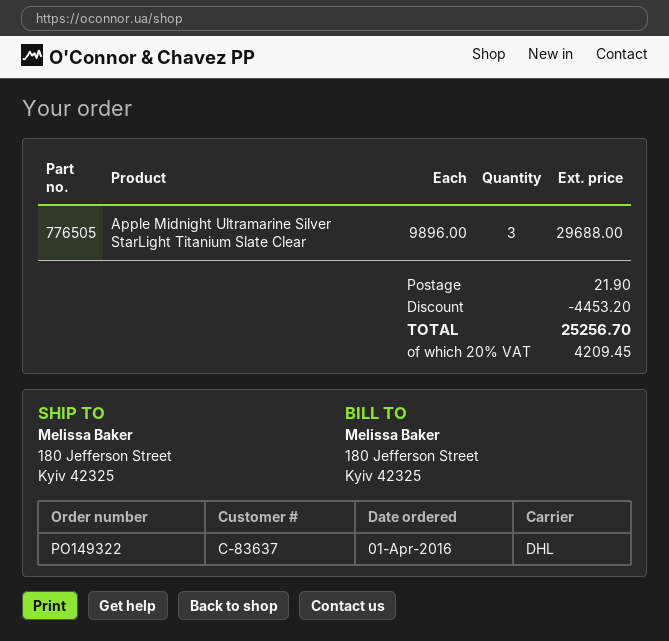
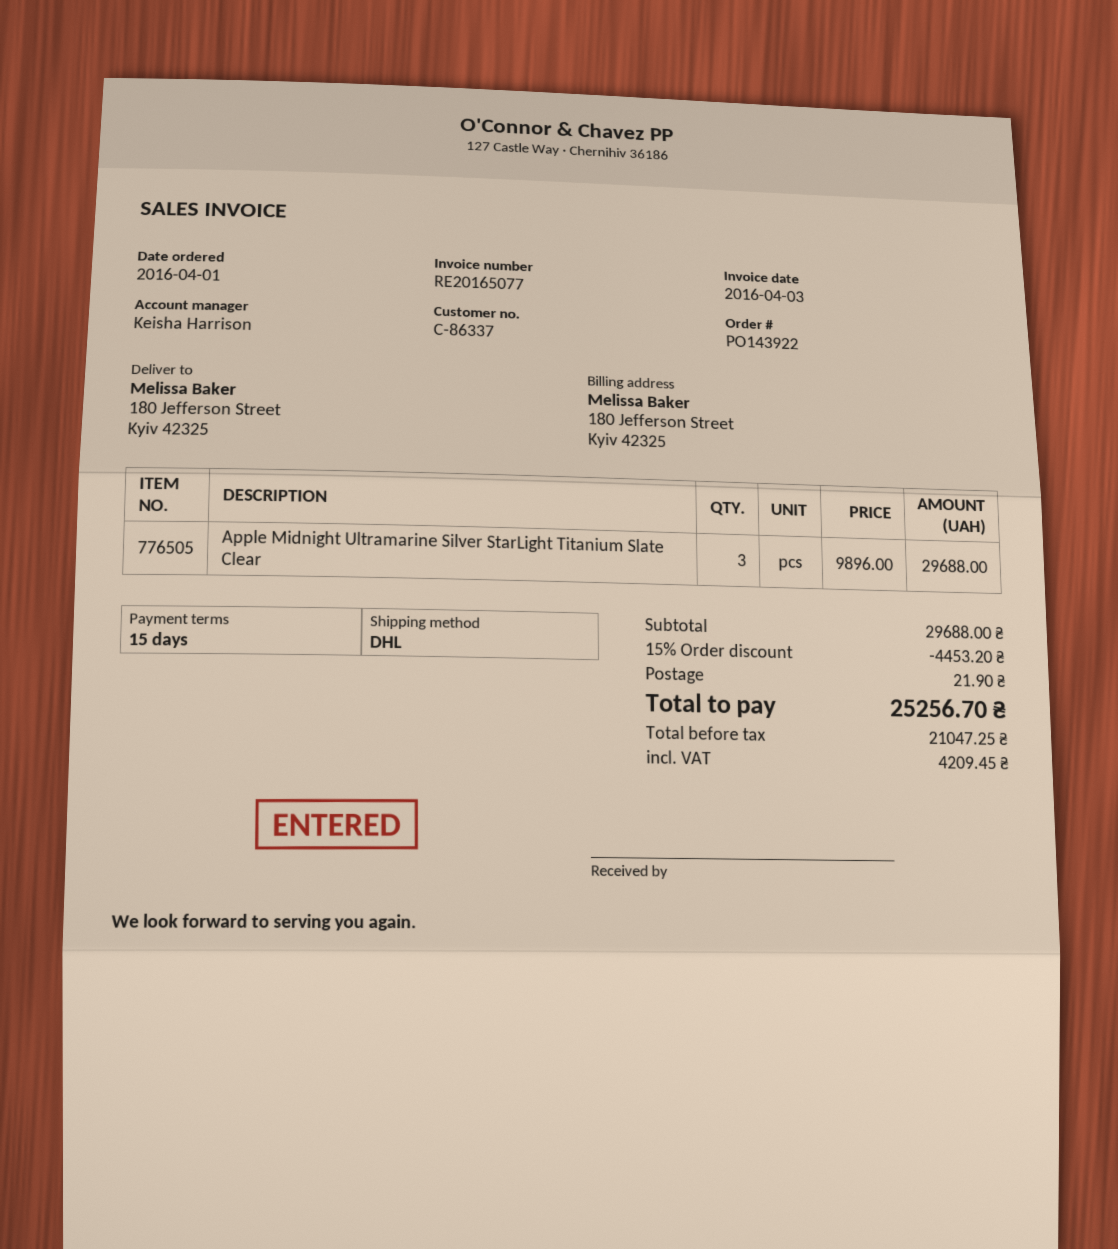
order number: PO149322 -> PO143922
customer number: C-83637 -> C-86337

